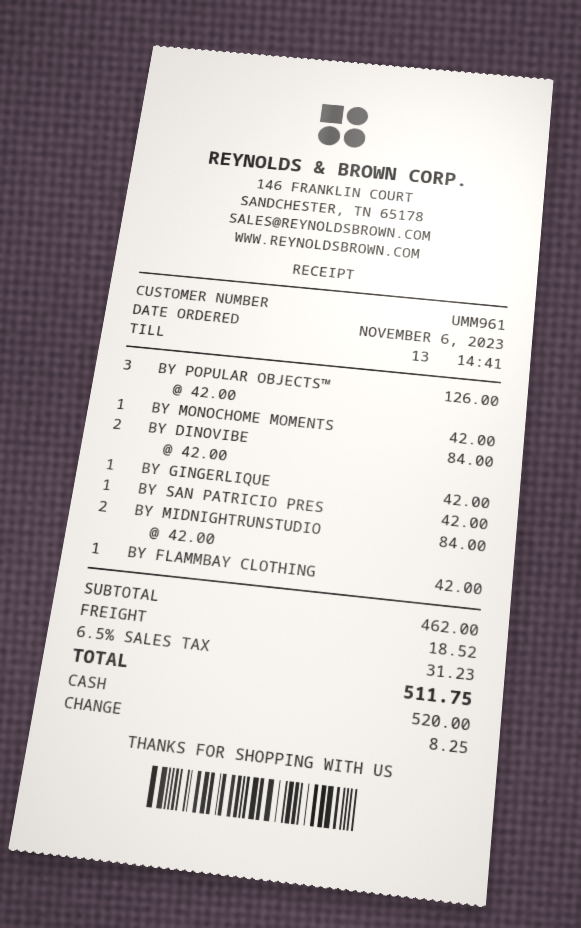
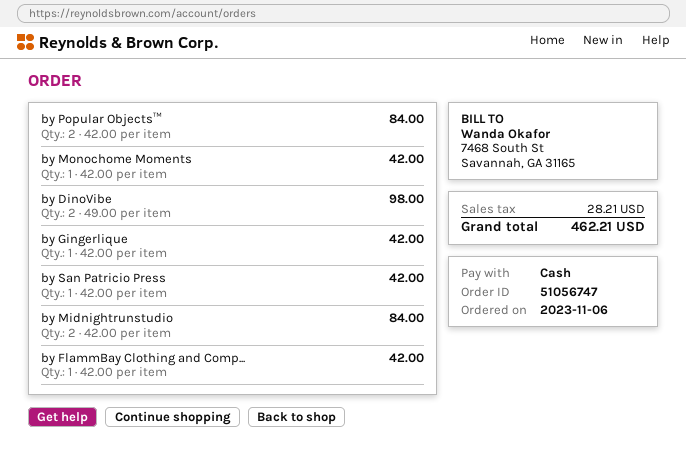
BY POPULAR OBJECTS™: 3 x 42.00 = 126.00 -> 2 x 42.00 = 84.00
BY DINOVIBE: 2 x 42.00 = 84.00 -> 2 x 49.00 = 98.00
shipping: 18.52 -> none
tax: 31.23 -> 28.21
total: 511.75 -> 462.21

